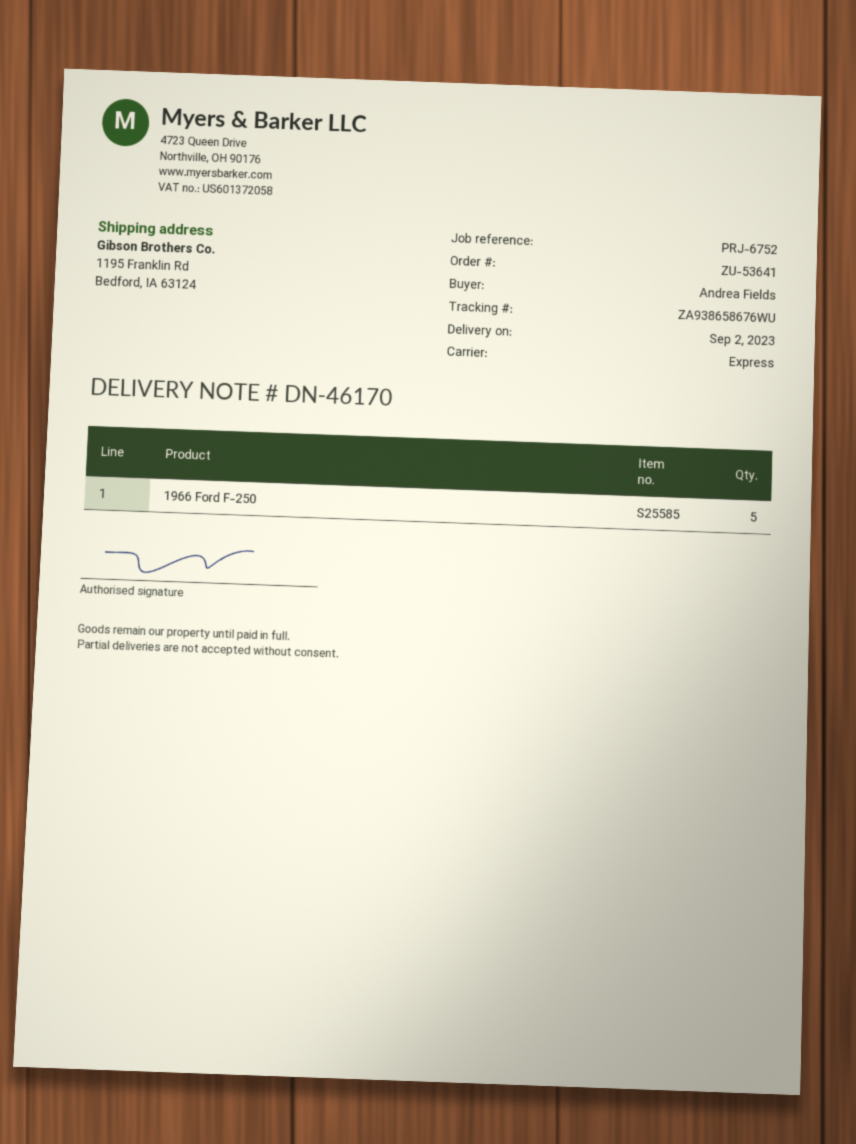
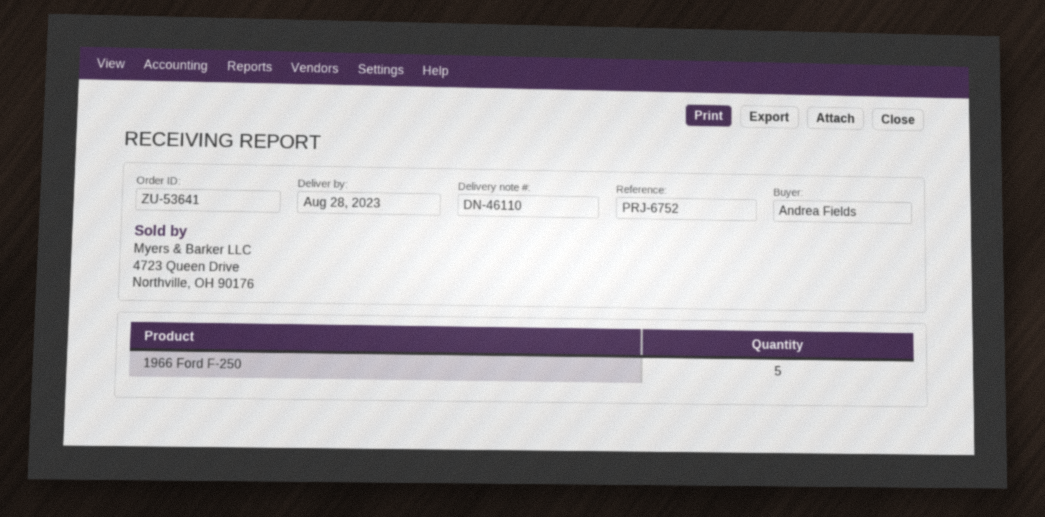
delivery note number: DN-46170 -> DN-46110
delivery date: 2023-09-02 -> 2023-08-28

